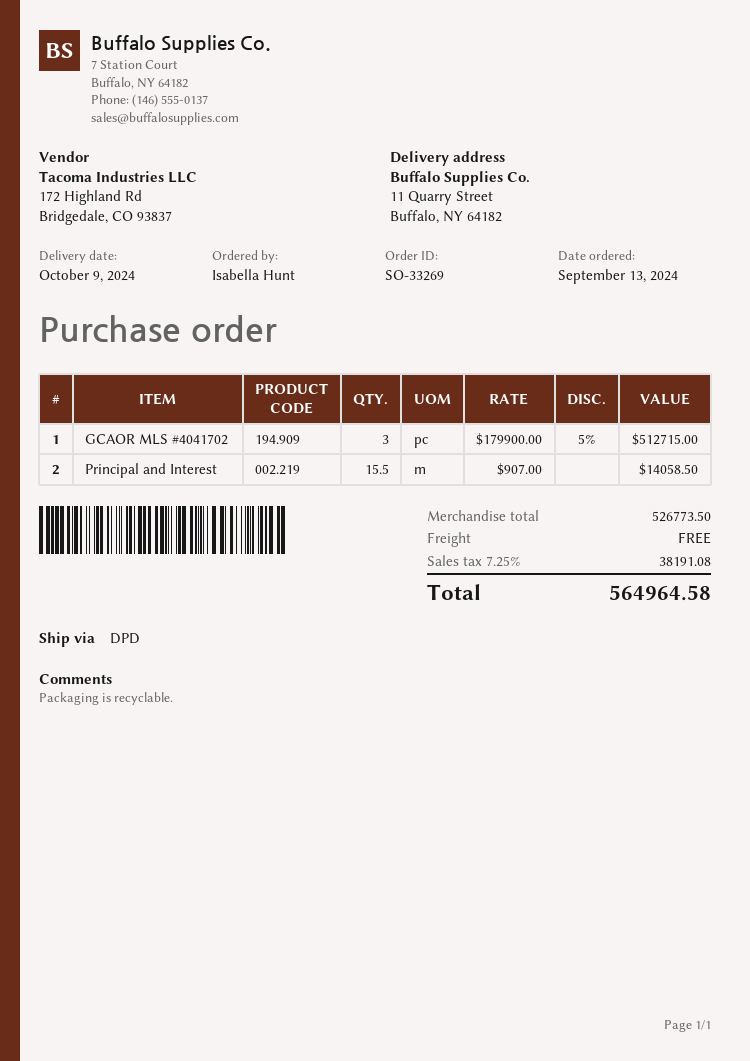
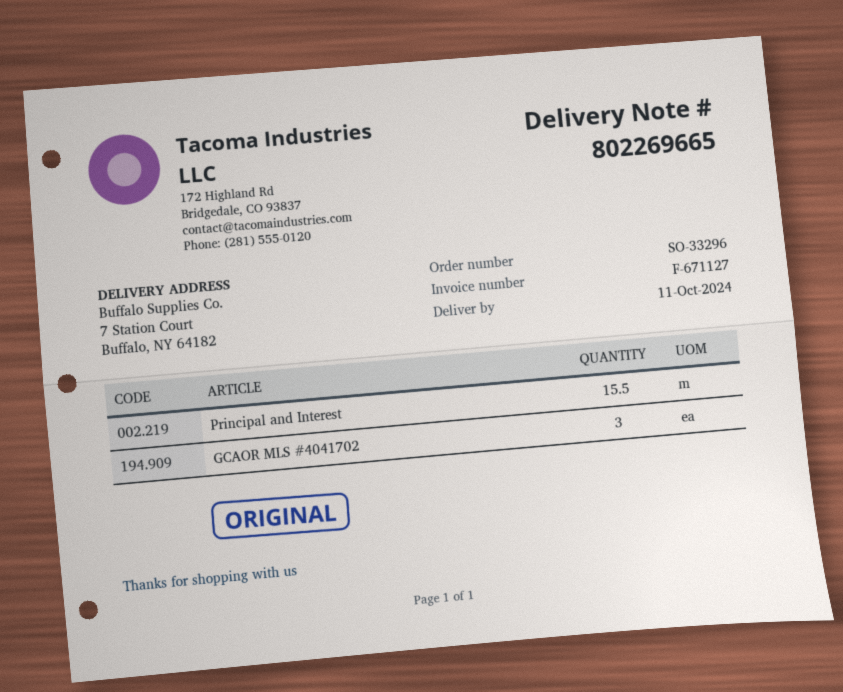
order number: SO-33269 -> SO-33296
delivery date: 2024-10-09 -> 2024-10-11
ship to: 11 Quarry Street, Buffalo, NY 64182 -> 7 Station Court, Buffalo, NY 64182

